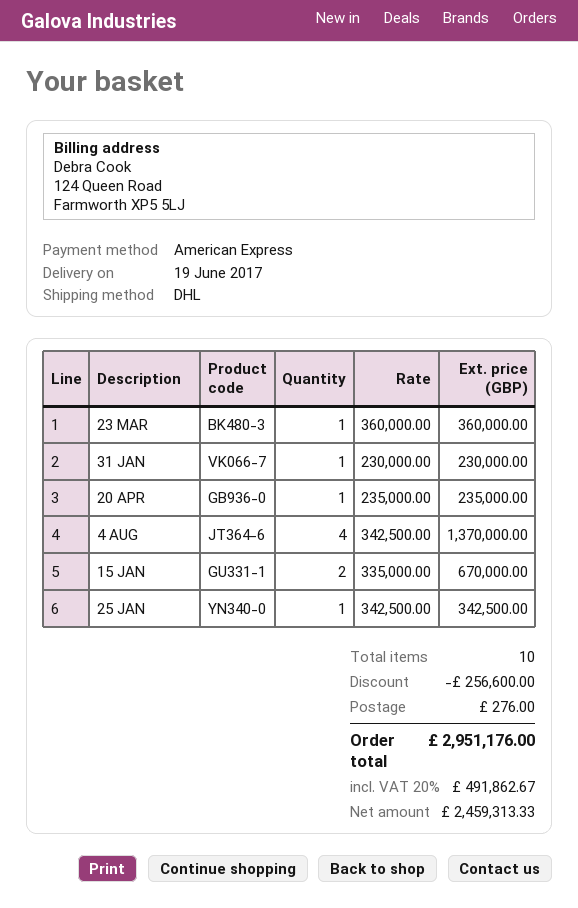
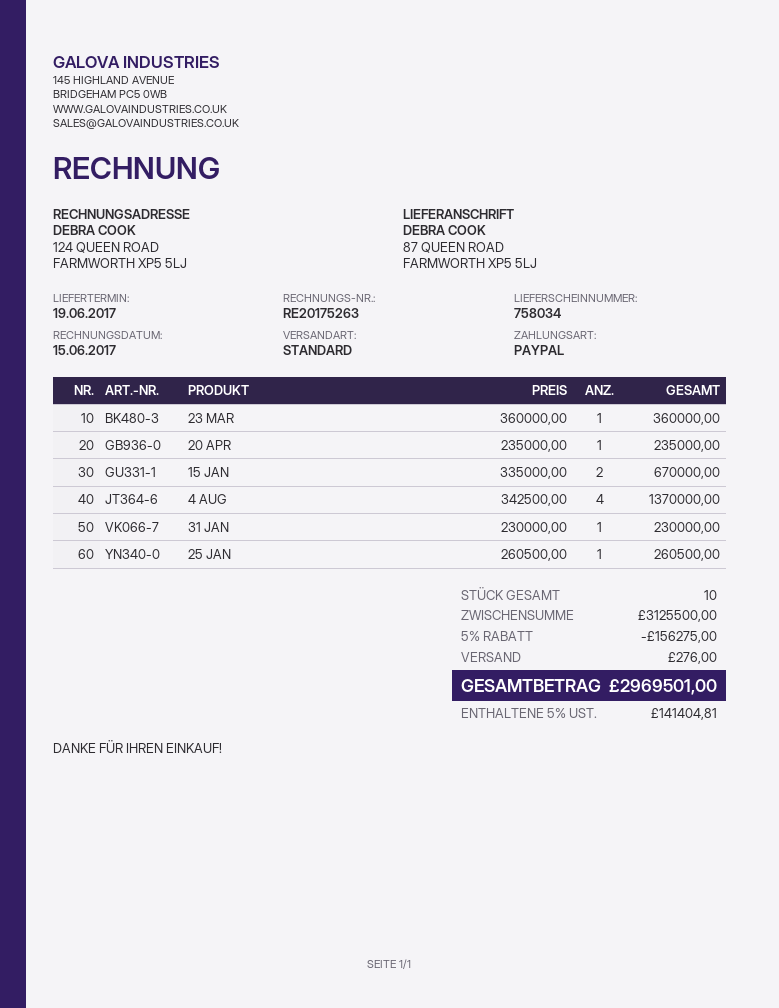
payment method: American Express -> PayPal
shipping method: DHL -> standard
25 JAN: 1 x 342500.00 = 342500.00 -> 1 x 260500.00 = 260500.00
discount: 256600.00 -> 156275.00
tax: 20% = 491862.67 -> 5% = 141404.81
total: 2951176.00 -> 2969501.00

